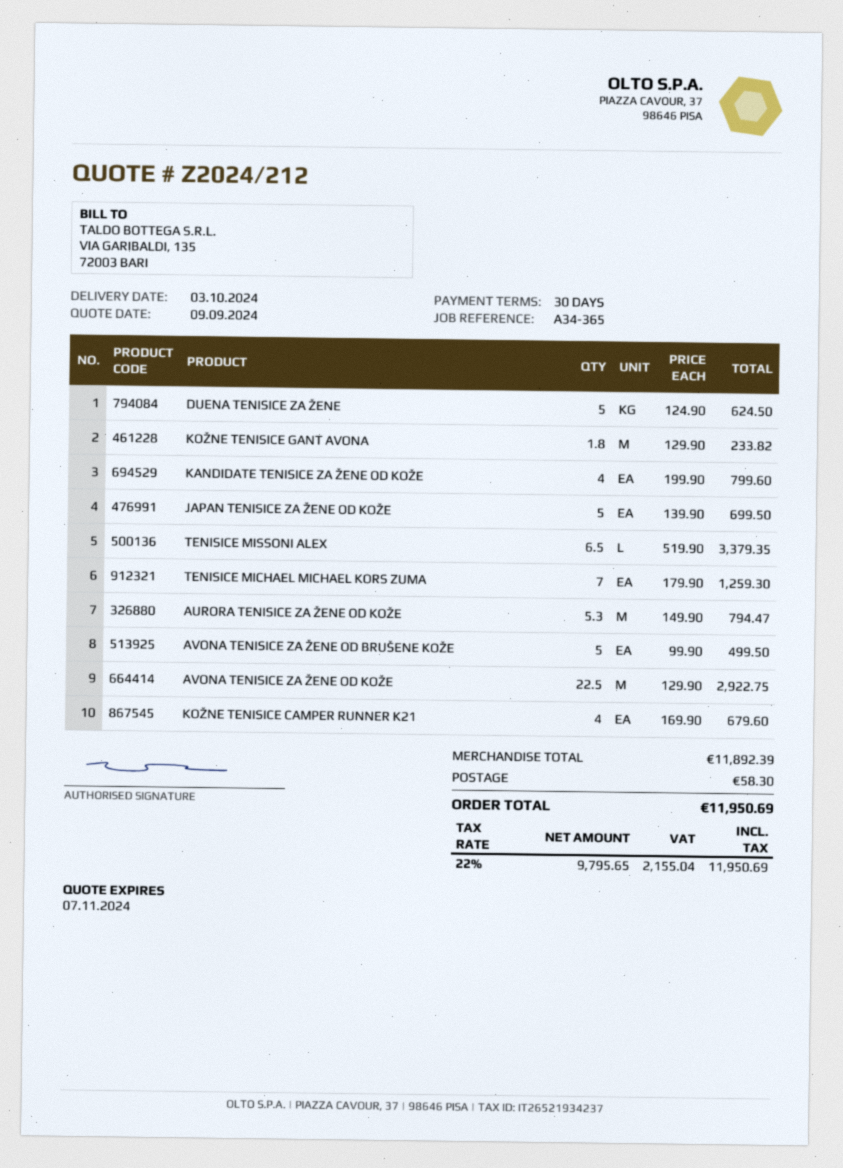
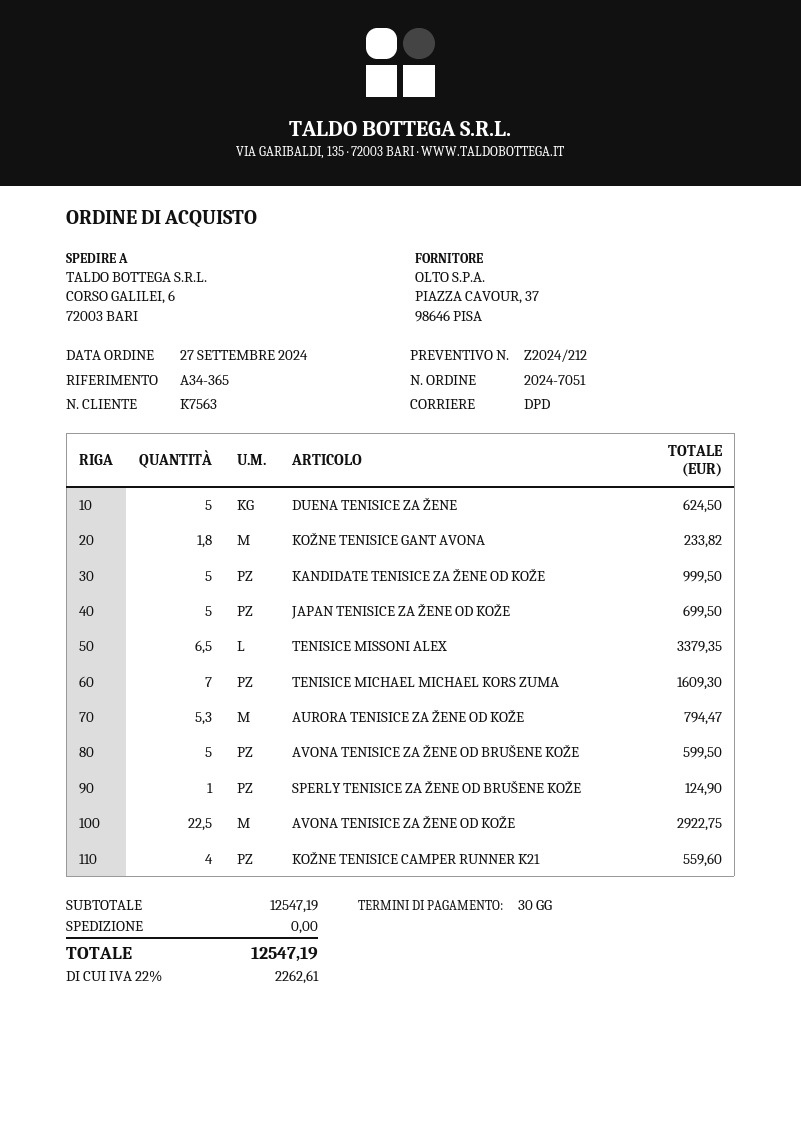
KANDIDATE TENISICE ZA ŽENE OD KOŽE: 4 for 799.60 -> 5 for 999.50
TENISICE MICHAEL MICHAEL KORS ZUMA: 7 for 1259.30 -> 7 for 1609.30
AVONA TENISICE ZA ŽENE OD BRUŠENE KOŽE: 5 for 499.50 -> 5 for 599.50
KOŽNE TENISICE CAMPER RUNNER K21: 4 for 679.60 -> 4 for 559.60
SPERLY TENISICE ZA ŽENE OD BRUŠENE KOŽE: none -> 1 for 124.90
subtotal: 11892.39 -> 12547.19
shipping: 58.30 -> 0.00
tax: 22% = 2155.04 -> 22% = 2262.61
total: 11950.69 -> 12547.19

